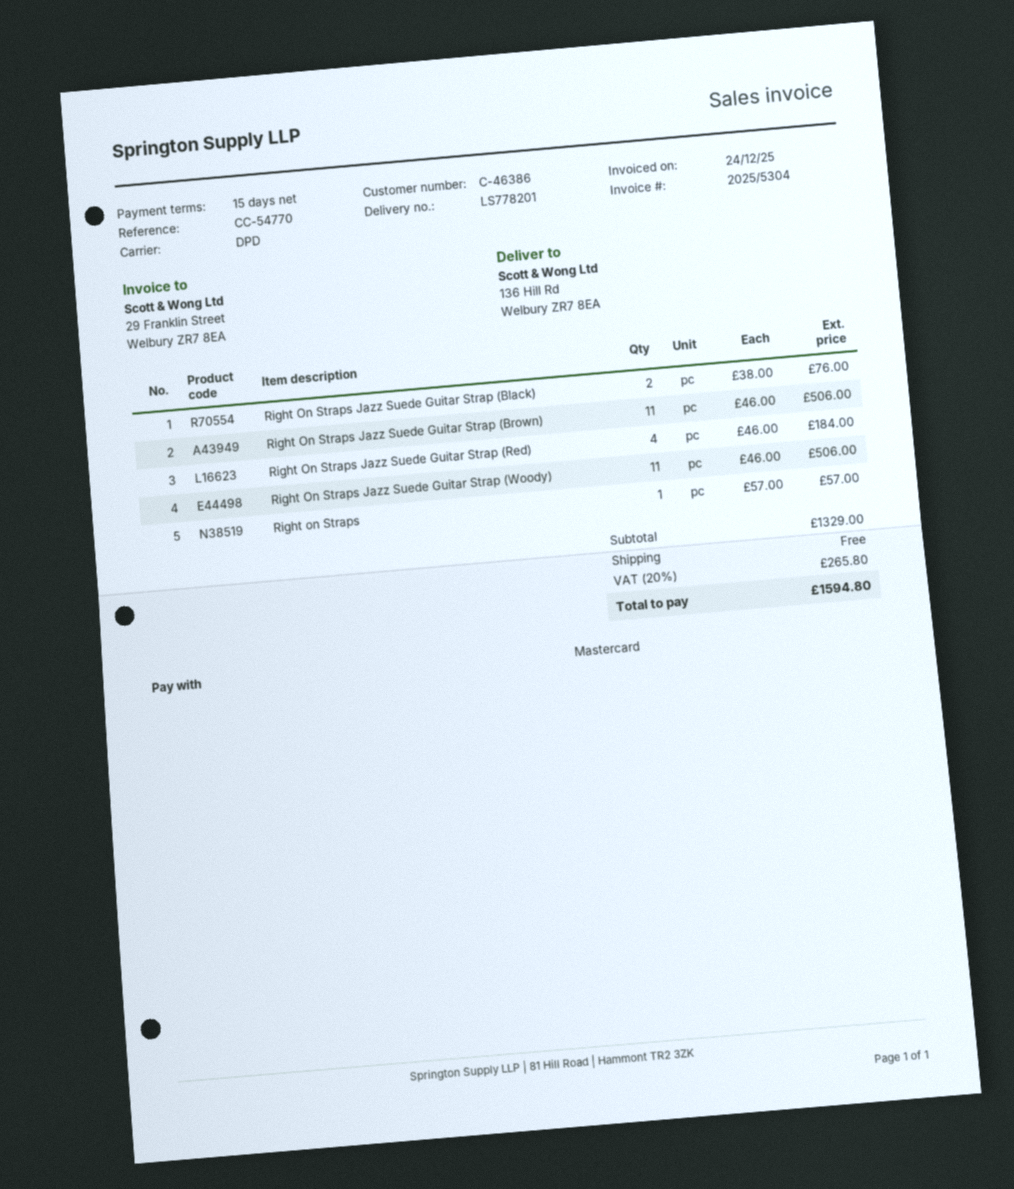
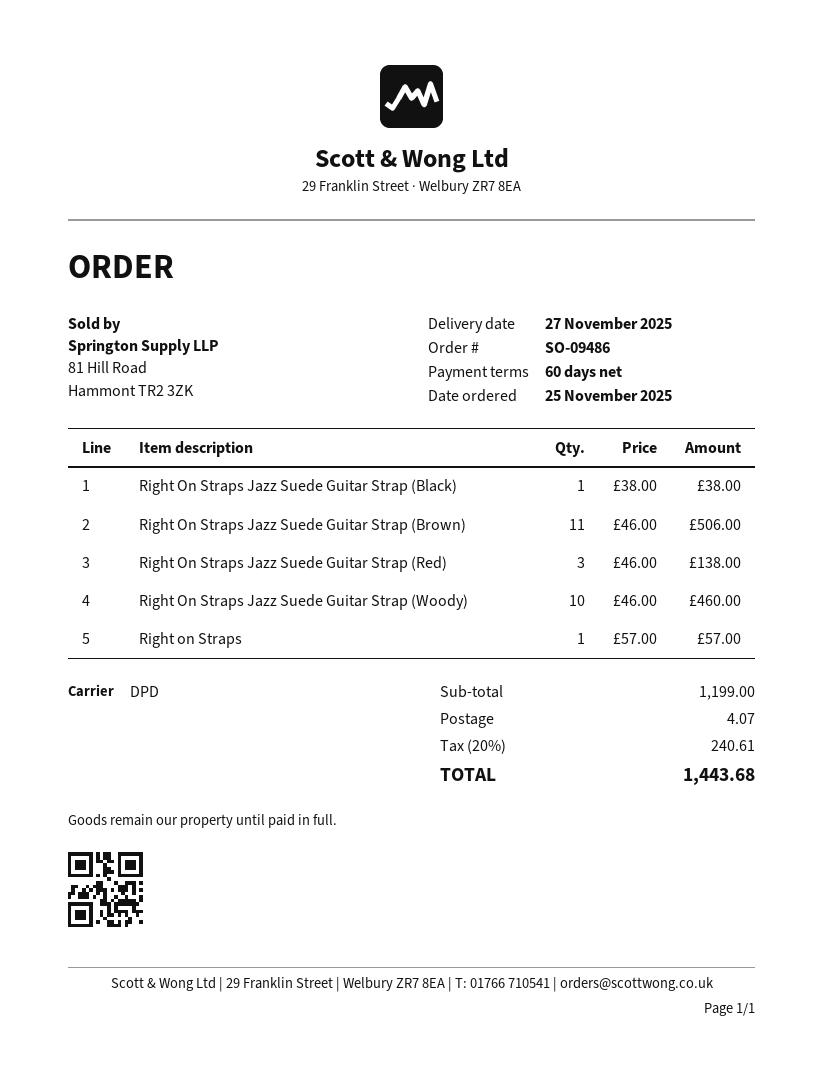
payment terms: 15 days -> 60 days
Right On Straps Jazz Suede Guitar Strap (Black): 2 x 38.00 = 76.00 -> 1 x 38.00 = 38.00
Right On Straps Jazz Suede Guitar Strap (Red): 4 x 46.00 = 184.00 -> 3 x 46.00 = 138.00
Right On Straps Jazz Suede Guitar Strap (Woody): 11 x 46.00 = 506.00 -> 10 x 46.00 = 460.00
subtotal: 1329.00 -> 1199.00
shipping: 0.00 -> 4.07
tax: 20% = 265.80 -> 20% = 240.61
total: 1594.80 -> 1443.68

